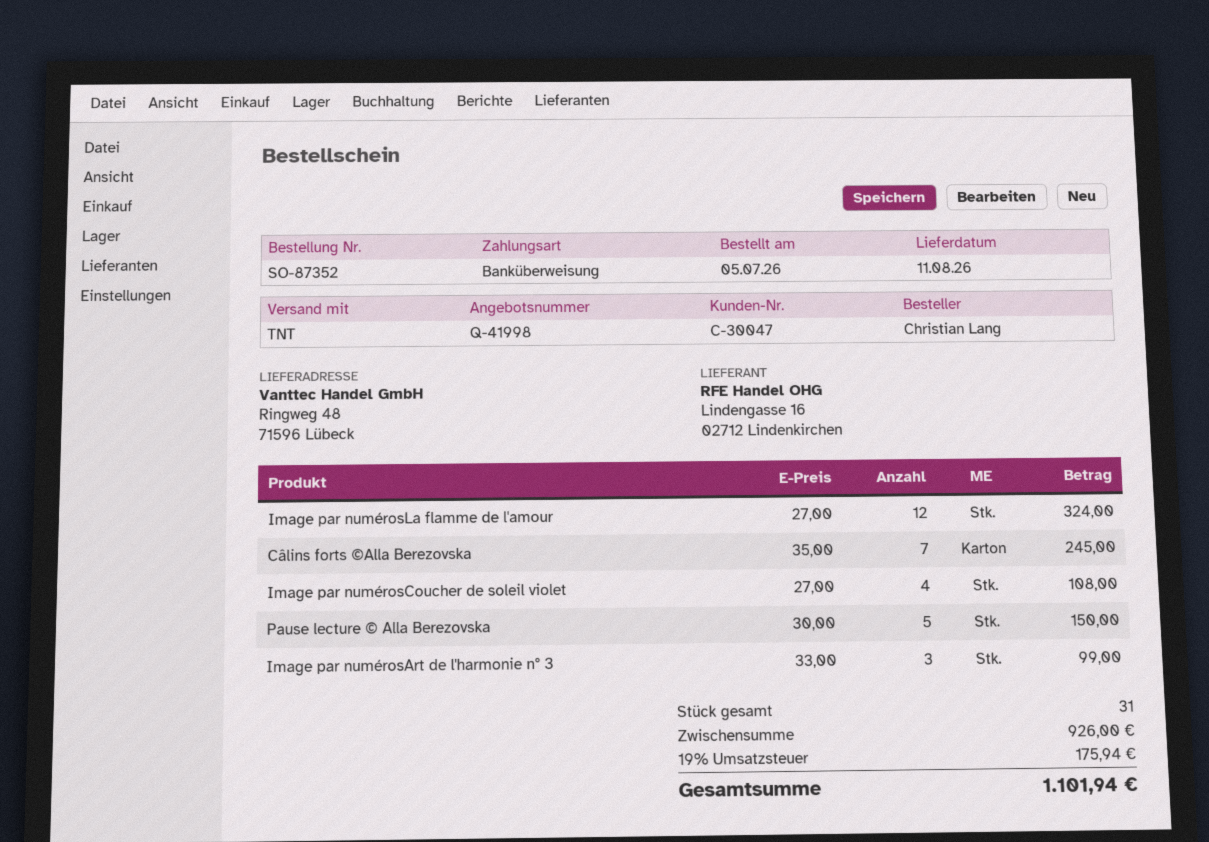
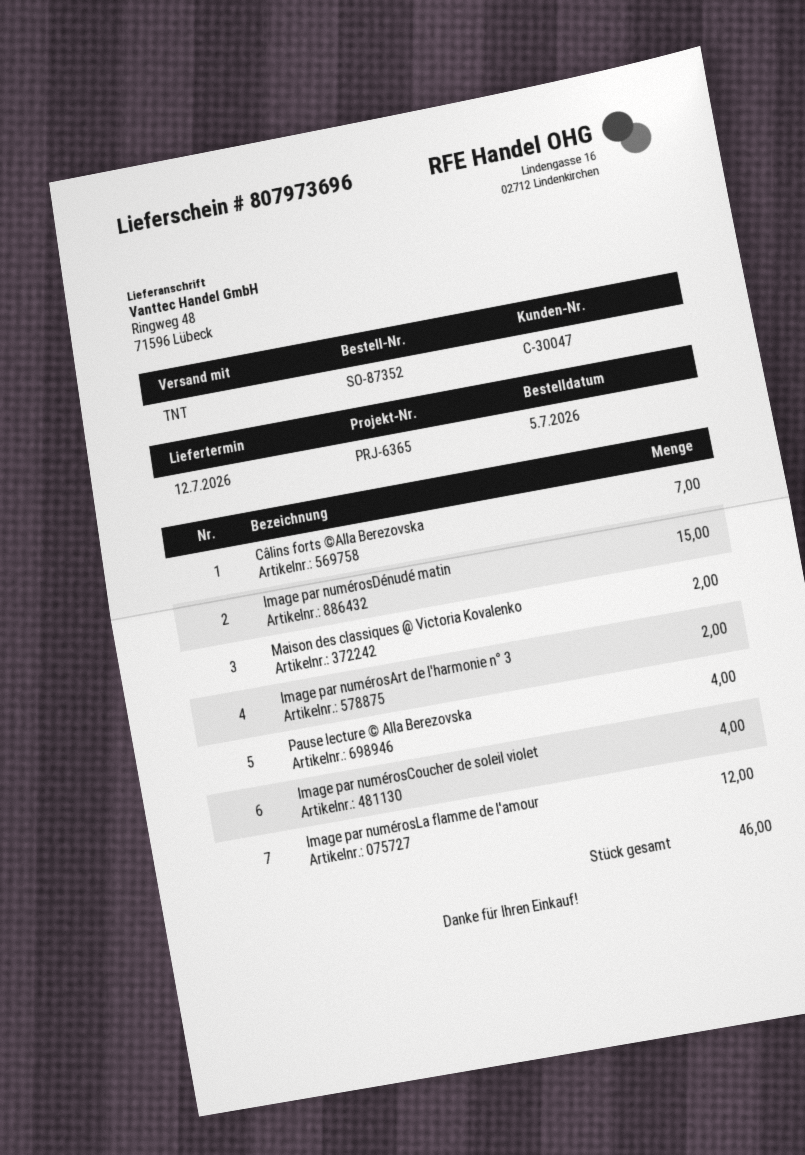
delivery date: 2026-08-11 -> 2026-07-12
Pause lecture © Alla Berezovska: 5 -> 4
Image par numérosArt de l'harmonie n° 3: 3 -> 2
Image par numérosDénudé matin: none -> 15
Maison des classiques @ Victoria Kovalenko: none -> 2
total quantity: 31 -> 46

